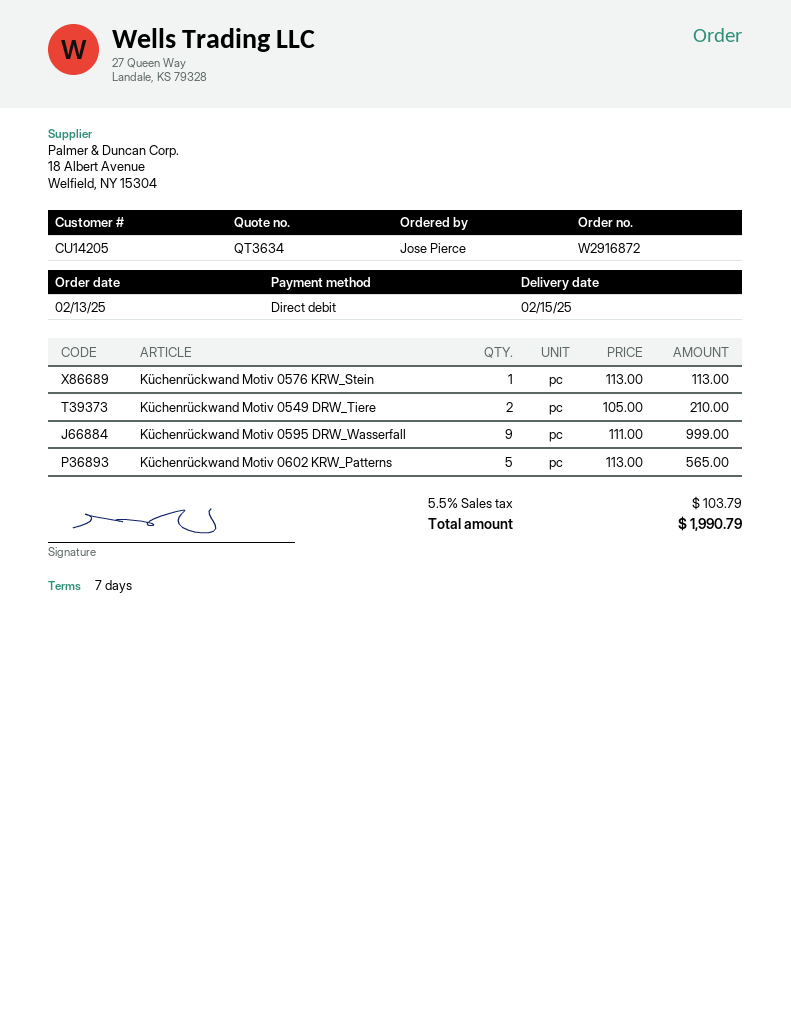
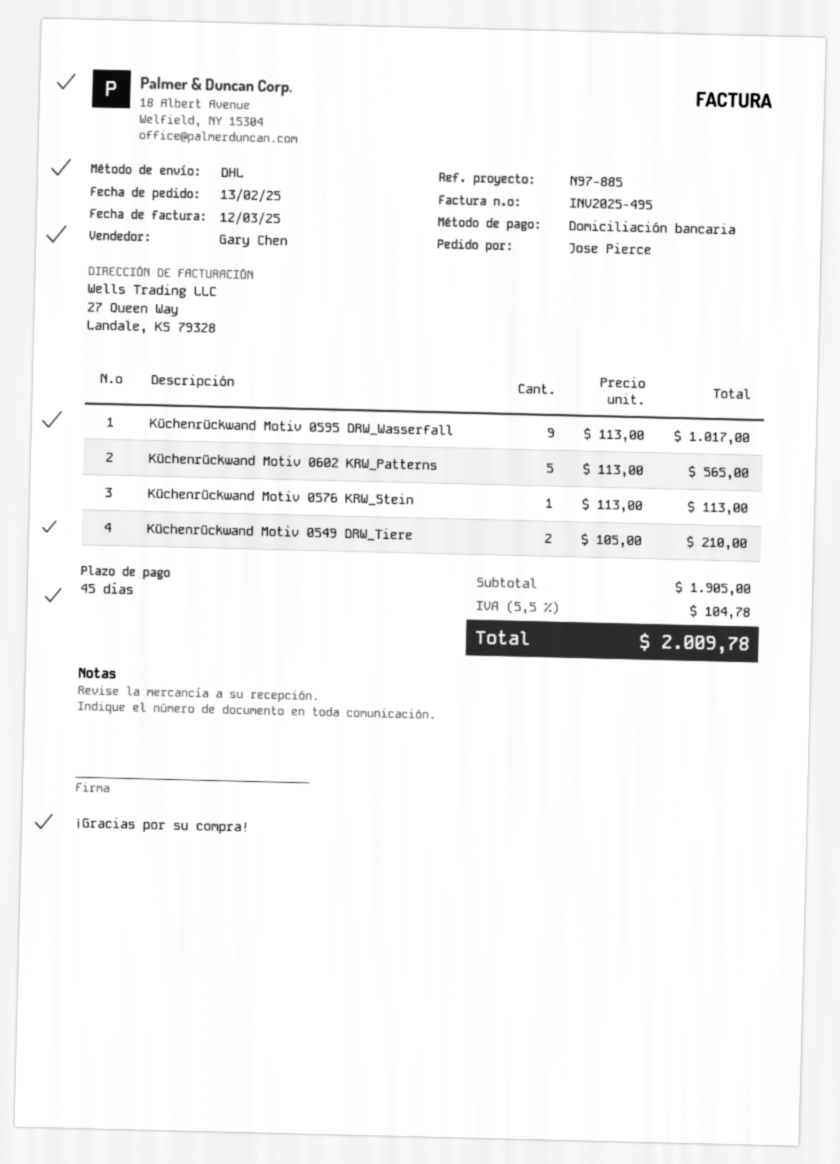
payment terms: 7 days -> 45 days
Küchenrückwand Motiv 0595 DRW_Wasserfall: 9 x 111.00 = 999.00 -> 9 x 113.00 = 1017.00
tax: 5.5% = 103.79 -> 5.5% = 104.78
total: 1990.79 -> 2009.78

